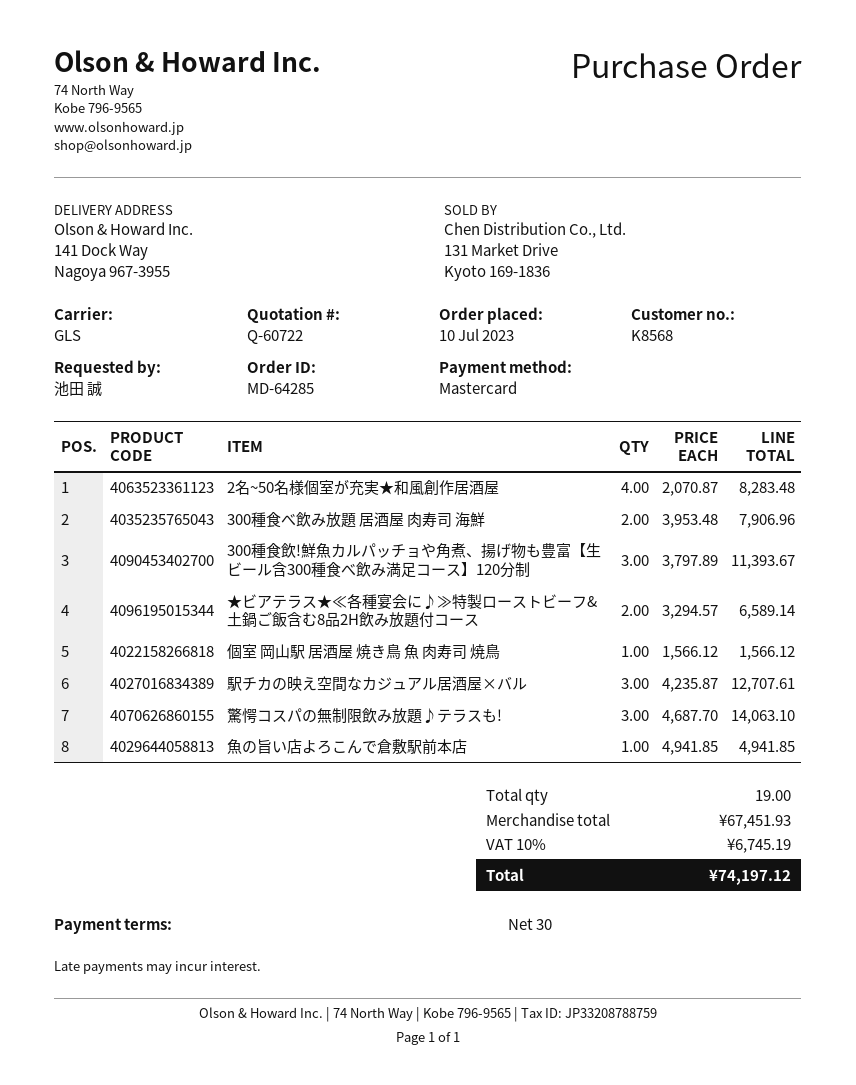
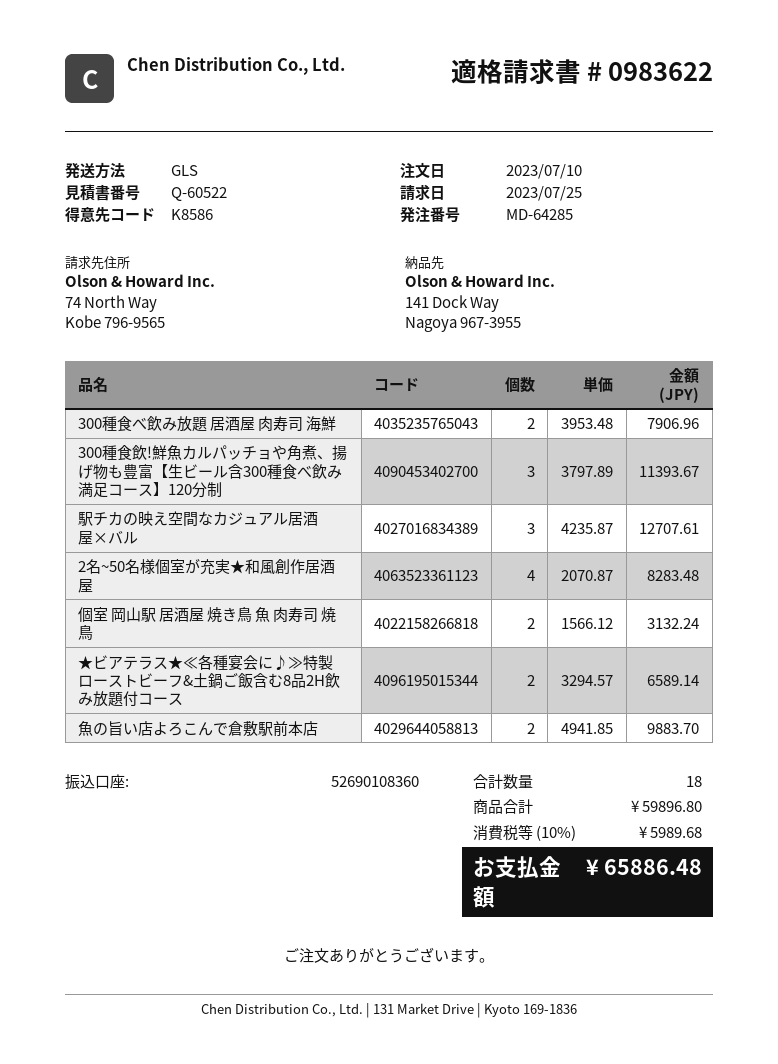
quote number: Q-60722 -> Q-60522
customer number: K8568 -> K8586
個室 岡山駅 居酒屋 焼き鳥 魚 肉寿司 焼鳥: 1 x 1566.12 = 1566.12 -> 2 x 1566.12 = 3132.24
驚愕コスパの無制限飲み放題♪テラスも!: 3 x 4687.70 = 14063.10 -> none
魚の旨い店よろこんで倉敷駅前本店: 1 x 4941.85 = 4941.85 -> 2 x 4941.85 = 9883.70
total quantity: 19 -> 18
subtotal: 67451.93 -> 59896.80
tax: 10% = 6745.19 -> 10% = 5989.68
total: 74197.12 -> 65886.48

